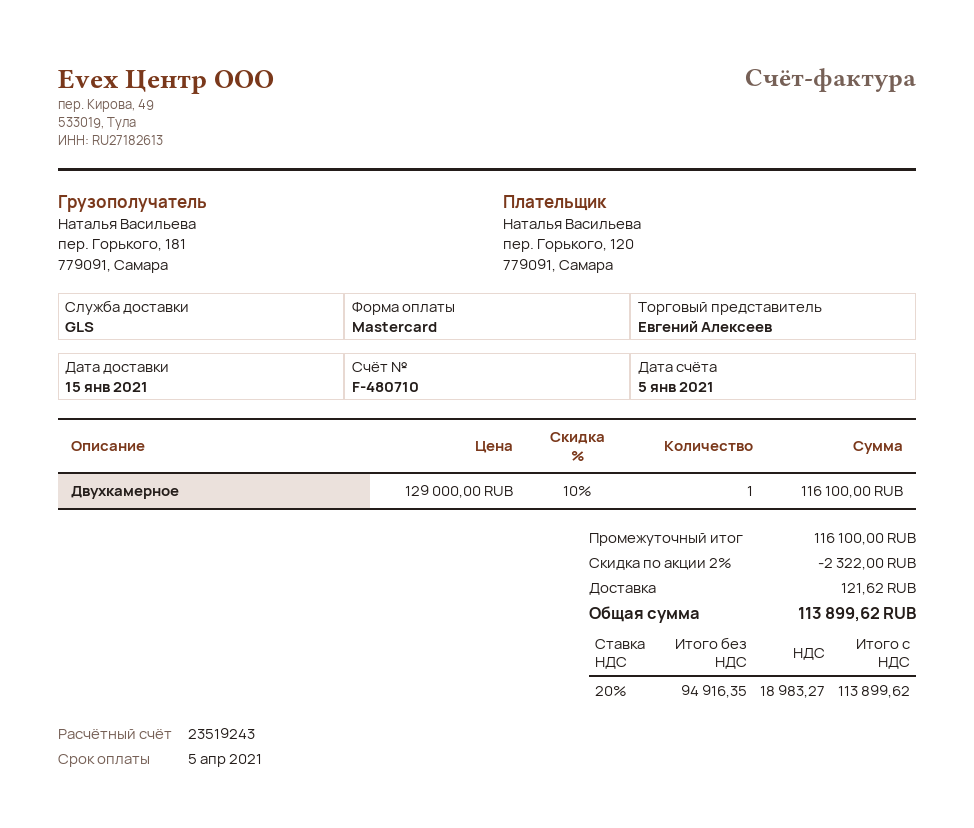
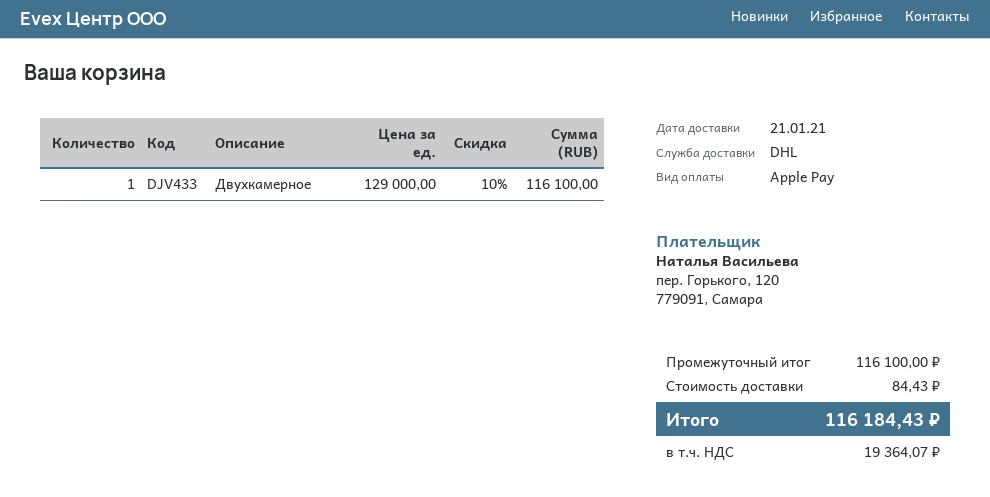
delivery date: 2021-01-15 -> 2021-01-21
payment method: Mastercard -> Apple Pay
shipping method: GLS -> DHL
discount: 2% = 2322.00 -> none
shipping: 121.62 -> 84.43
tax: 18983.27 -> 19364.07
total: 113899.62 -> 116184.43

